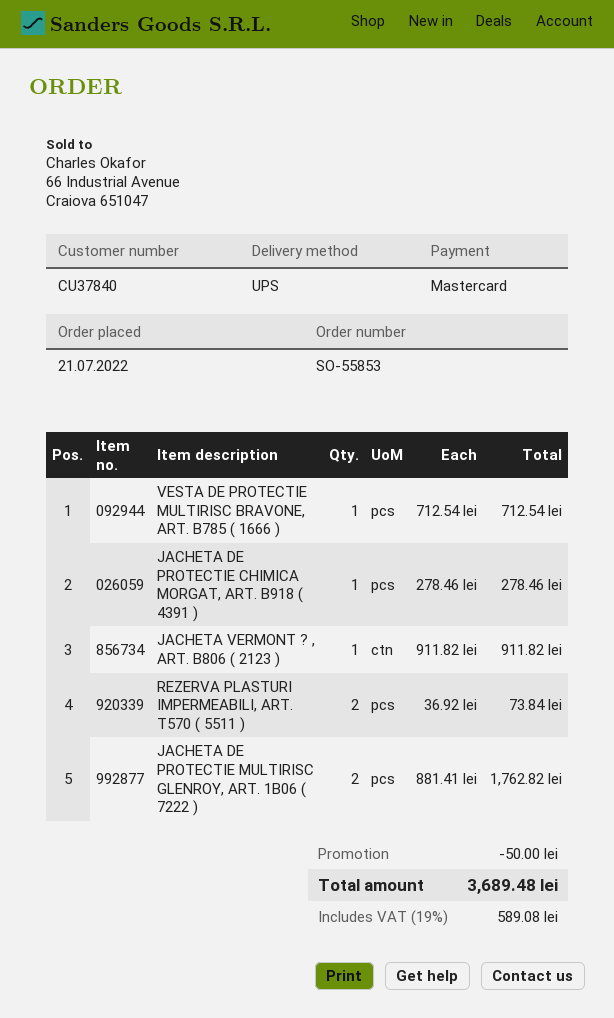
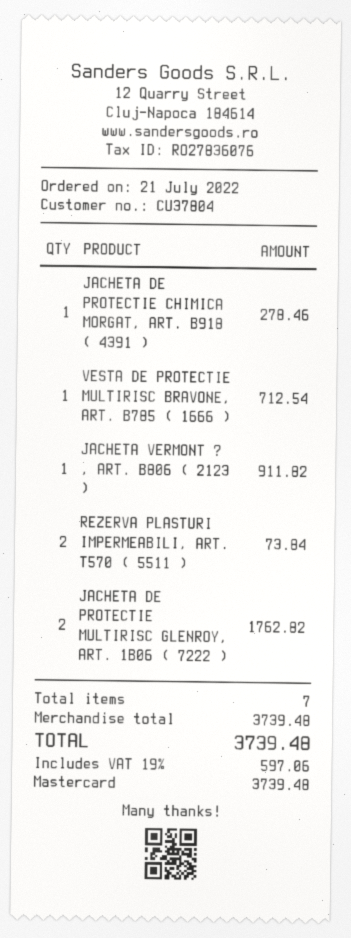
customer number: CU37840 -> CU37804
discount: 50.00 -> none
tax: 19% = 589.08 -> 19% = 597.06
total: 3689.48 -> 3739.48

